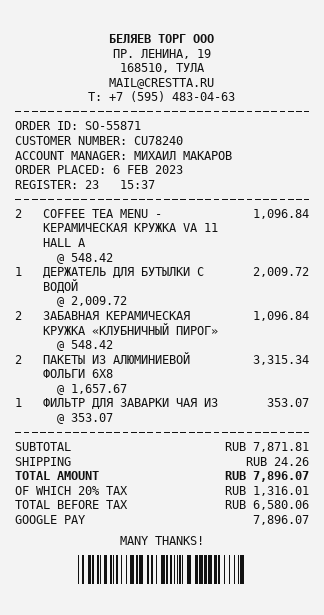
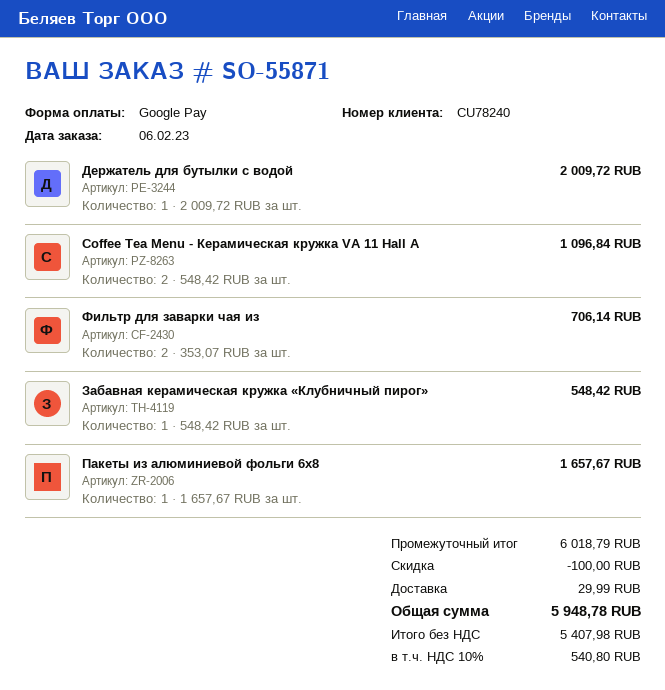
ЗАБАВНАЯ КЕРАМИЧЕСКАЯ КРУЖКА «КЛУБНИЧНЫЙ ПИРОГ»: 2 x 548.42 = 1096.84 -> 1 x 548.42 = 548.42
ПАКЕТЫ ИЗ АЛЮМИНИЕВОЙ ФОЛЬГИ 6X8: 2 x 1657.67 = 3315.34 -> 1 x 1657.67 = 1657.67
ФИЛЬТР ДЛЯ ЗАВАРКИ ЧАЯ ИЗ: 1 x 353.07 = 353.07 -> 2 x 353.07 = 706.14
subtotal: 7871.81 -> 6018.79
discount: none -> 100.00
shipping: 24.26 -> 29.99
net: 6580.06 -> 5407.98
tax: 20% = 1316.01 -> 10% = 540.80
total: 7896.07 -> 5948.78

